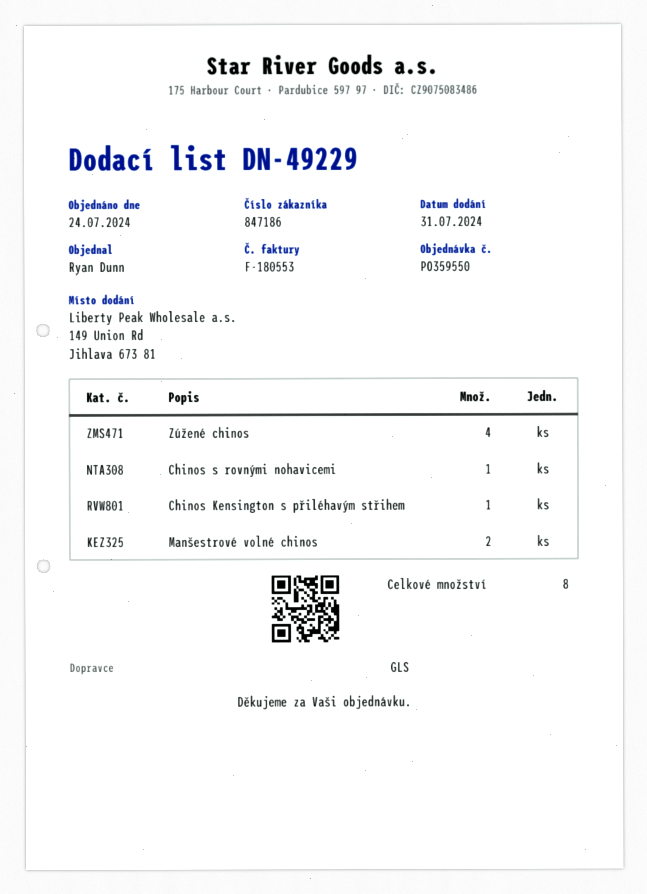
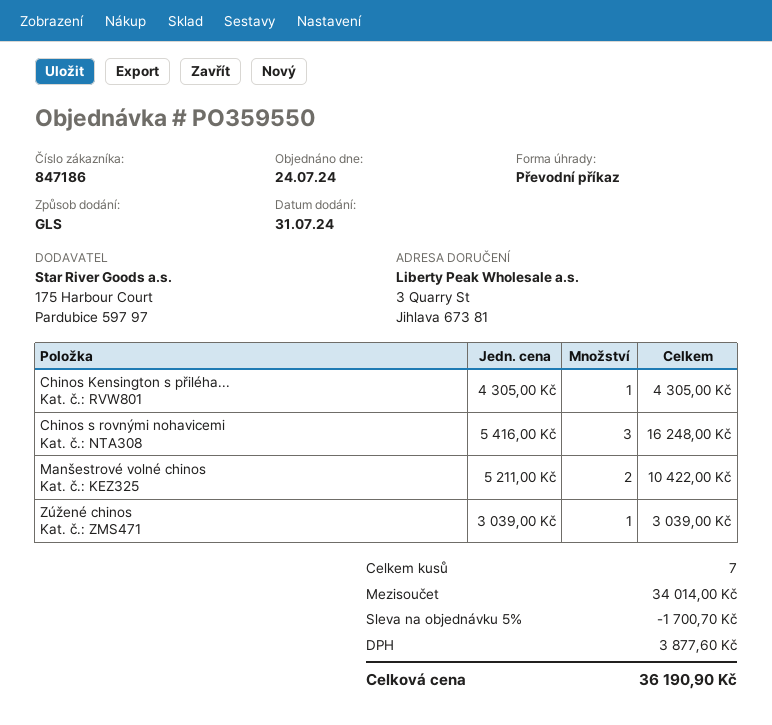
ship to: 149 Union Rd, Jihlava 673 81 -> 3 Quarry St, Jihlava 673 81
Zúžené chinos: 4 -> 1
Chinos s rovnými nohavicemi: 1 -> 3
total quantity: 8 -> 7

